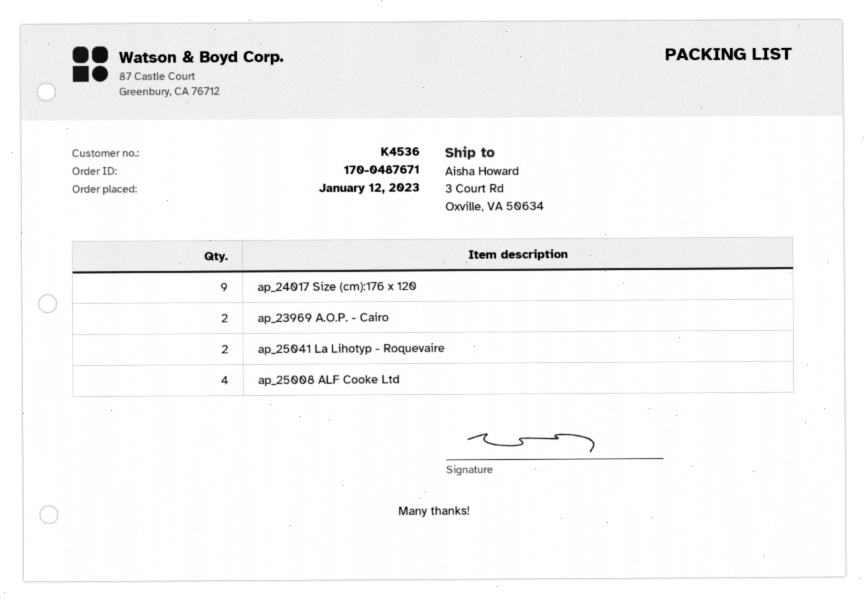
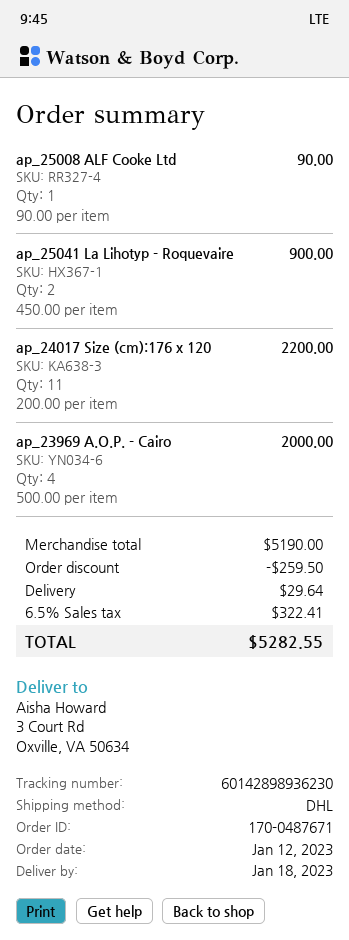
ap_24017 Size (cm):176 x 120: 9 -> 11
ap_23969 A.O.P. - Cairo: 2 -> 4
ap_25008 ALF Cooke Ltd: 4 -> 1

